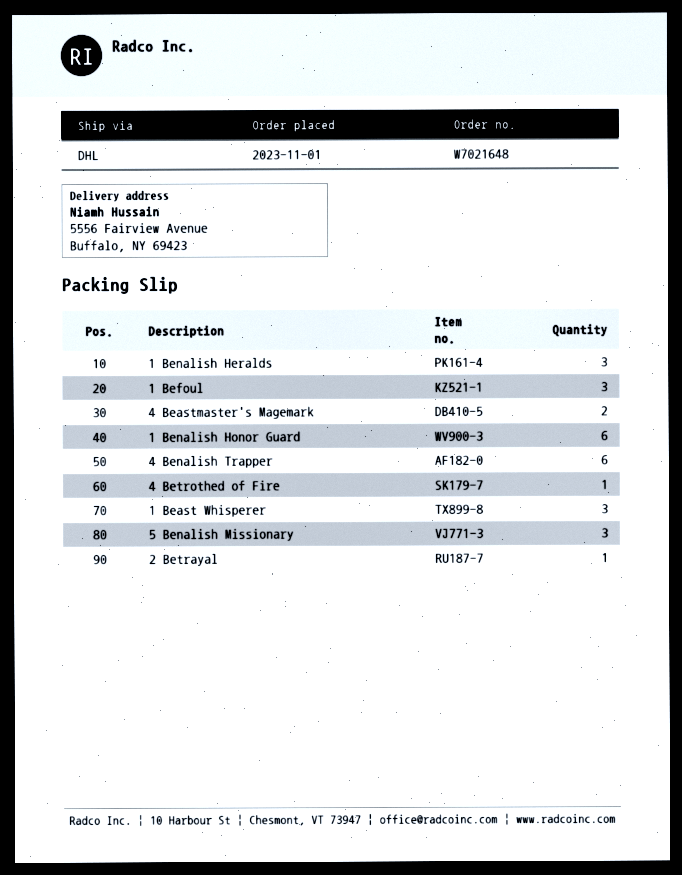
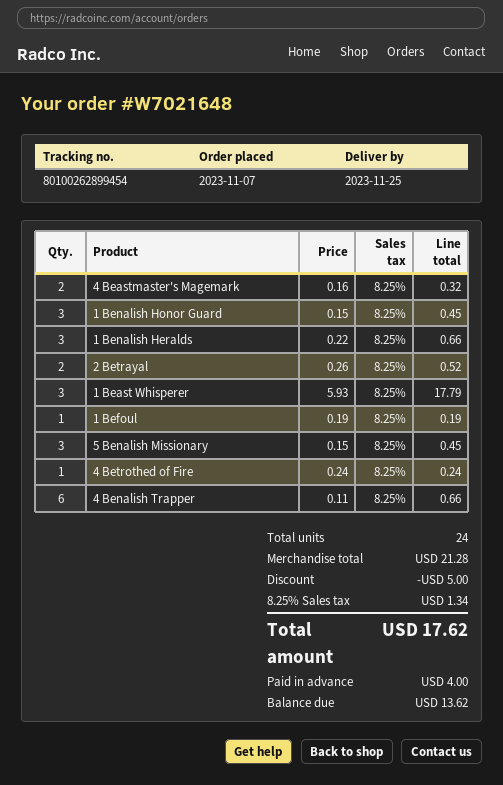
order date: 2023-11-01 -> 2023-11-07
1 Befoul: 3 -> 1
1 Benalish Honor Guard: 6 -> 3
2 Betrayal: 1 -> 2

